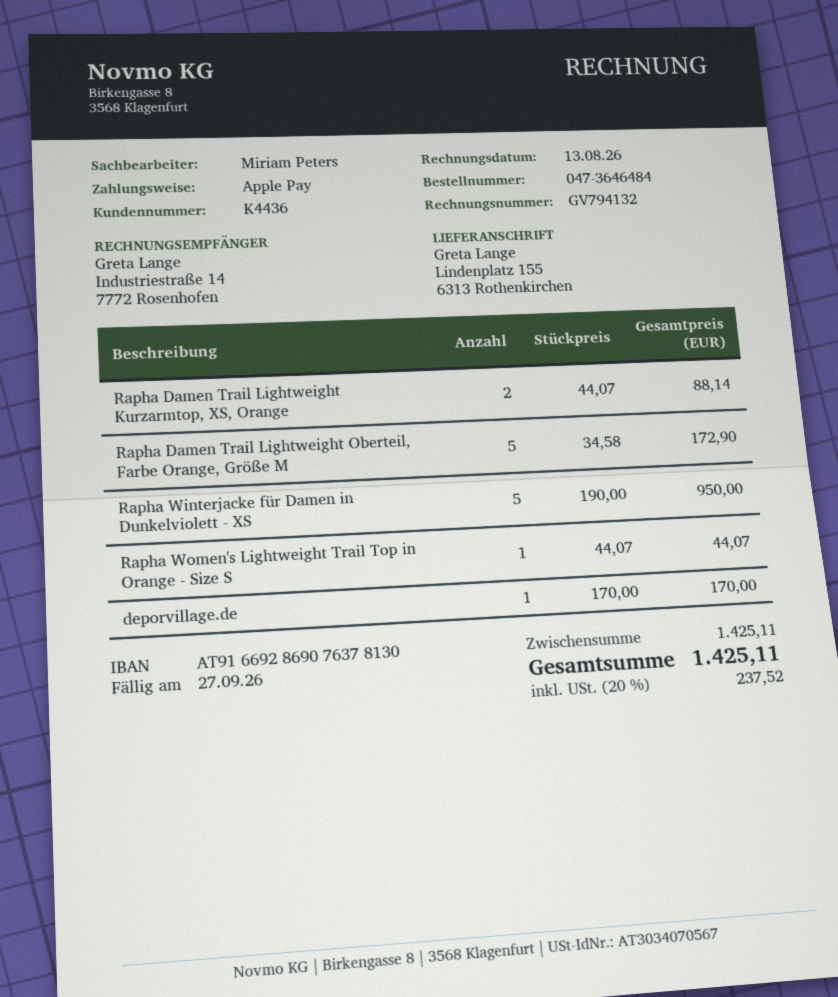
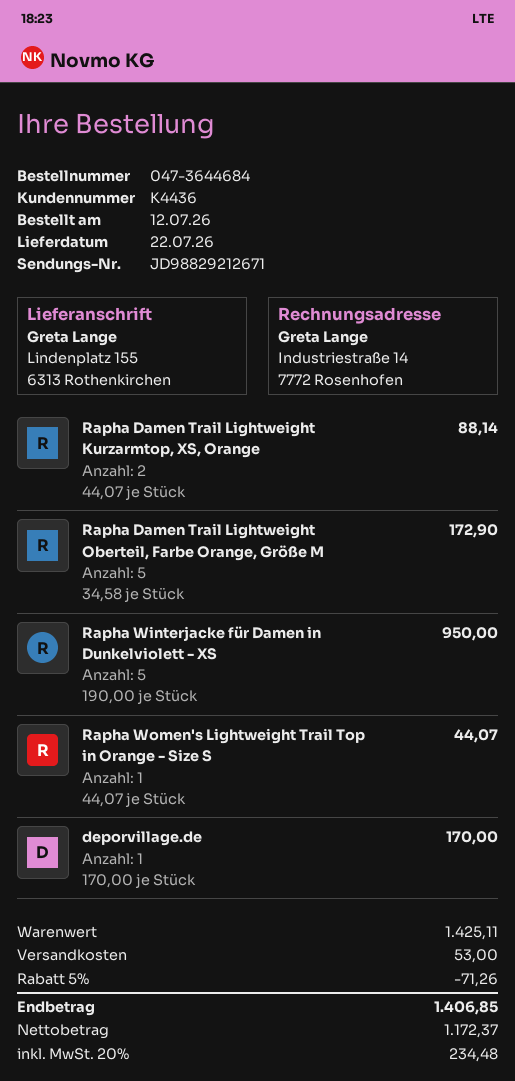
order number: 047-3646484 -> 047-3644684
discount: none -> 5% = 71.26
shipping: none -> 53.00
tax: 20% = 237.52 -> 20% = 234.48
total: 1425.11 -> 1406.85

